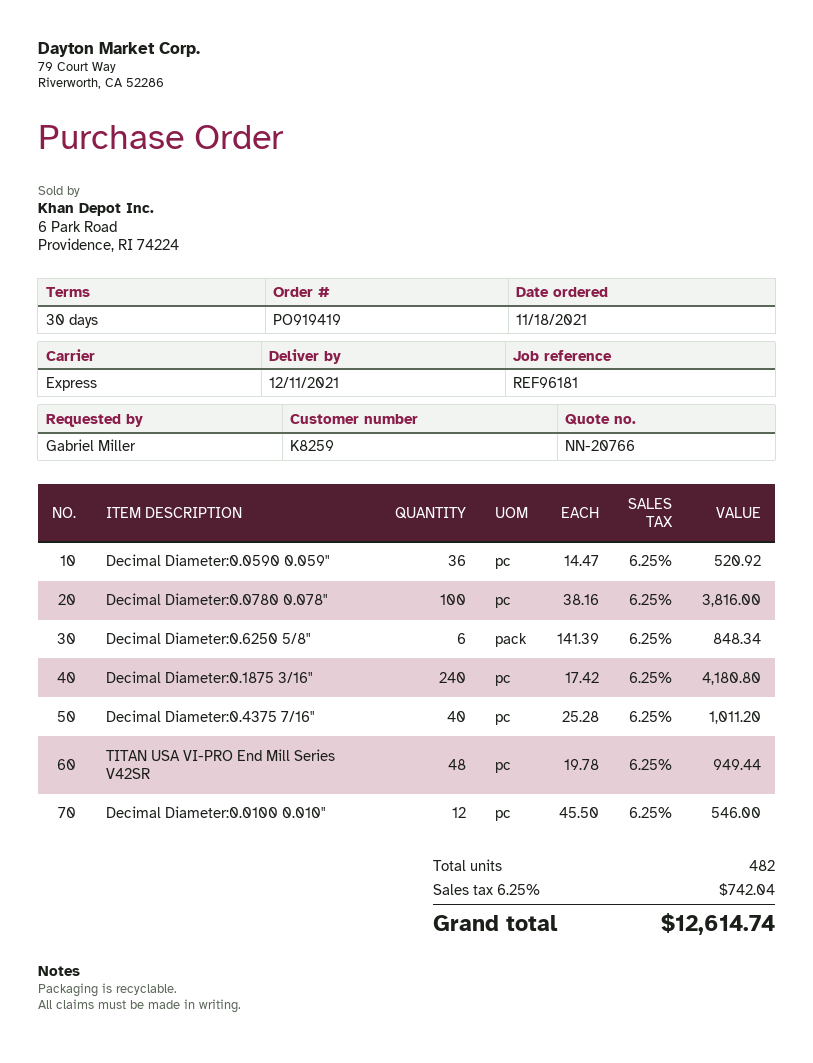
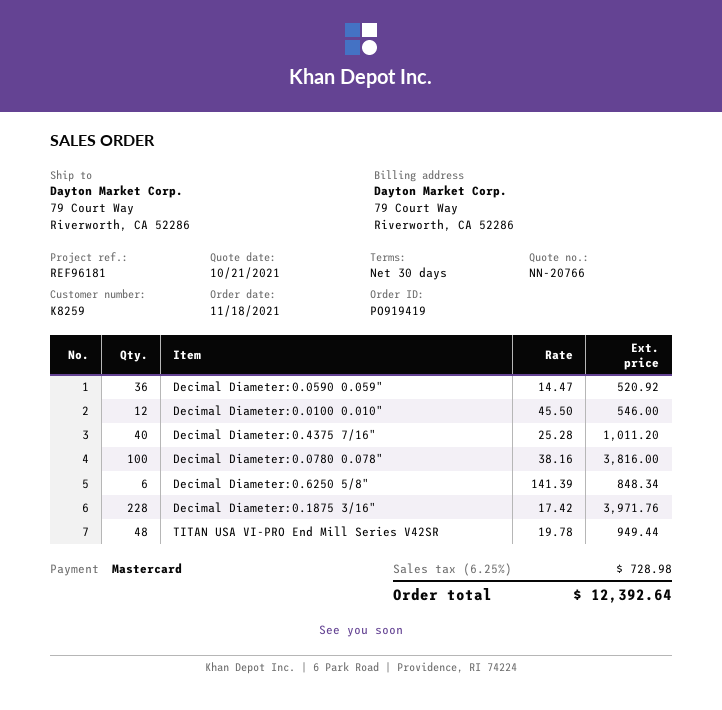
Decimal Diameter:0.1875 3/16": 240 x 17.42 = 4180.80 -> 228 x 17.42 = 3971.76
tax: 6.25% = 742.04 -> 6.25% = 728.98
total: 12614.74 -> 12392.64

